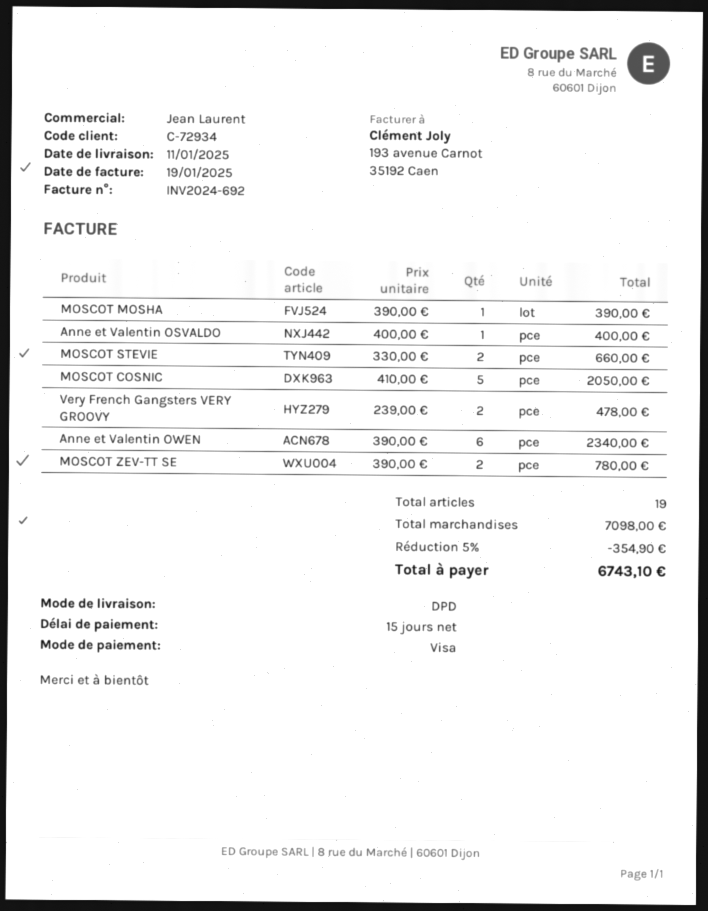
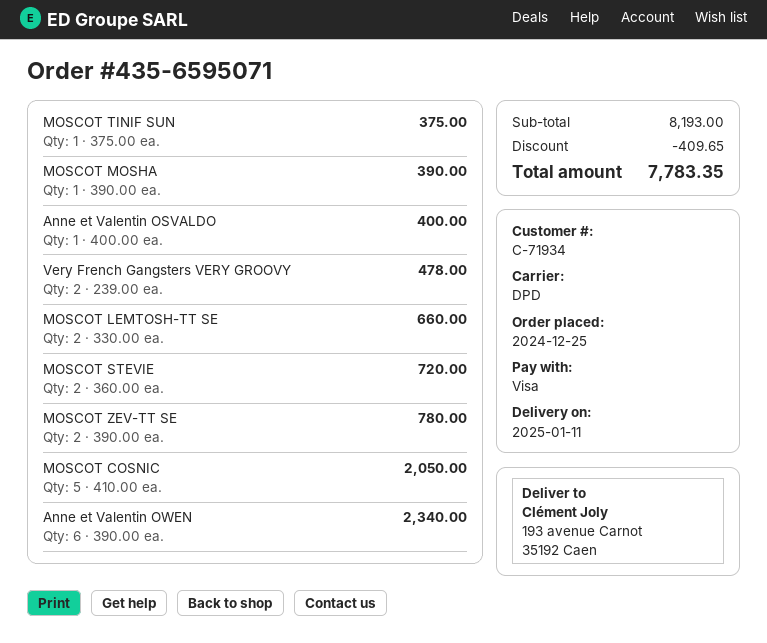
customer number: C-72934 -> C-71934
MOSCOT STEVIE: 2 x 330.00 = 660.00 -> 2 x 360.00 = 720.00
MOSCOT TINIF SUN: none -> 1 x 375.00 = 375.00
MOSCOT LEMTOSH-TT SE: none -> 2 x 330.00 = 660.00
subtotal: 7098.00 -> 8193.00
discount: 354.90 -> 409.65
total: 6743.10 -> 7783.35

